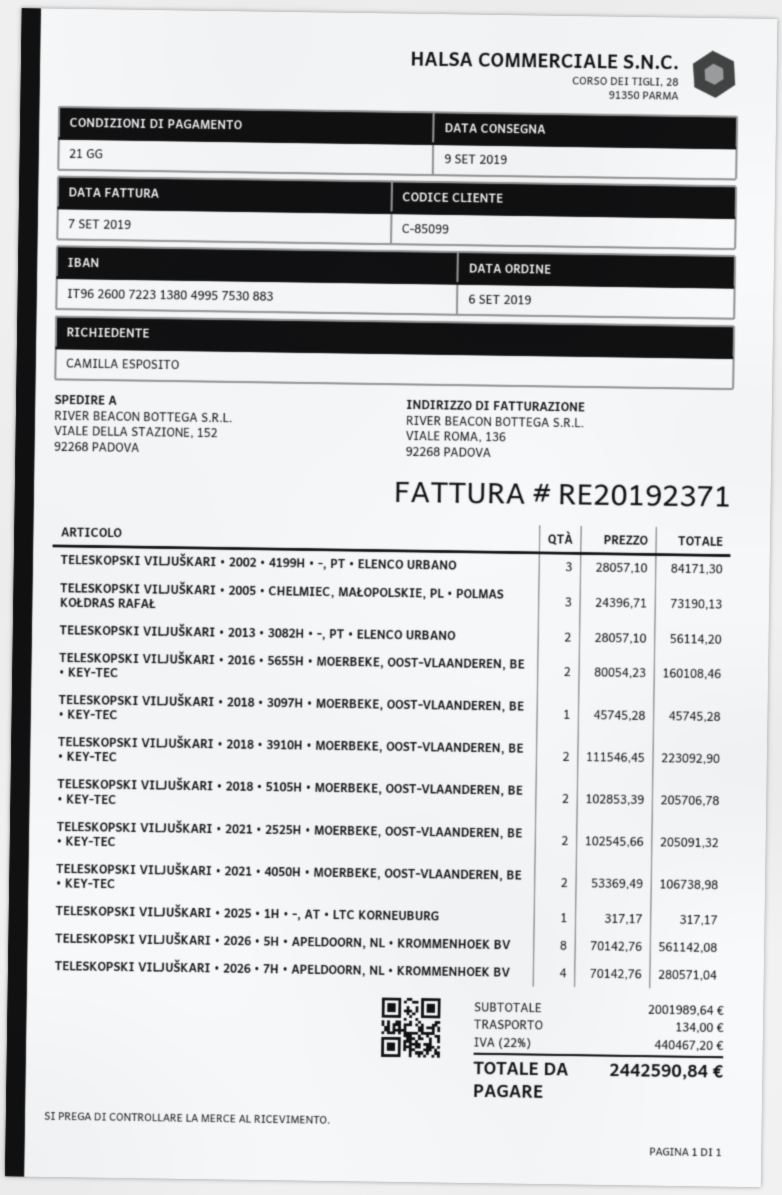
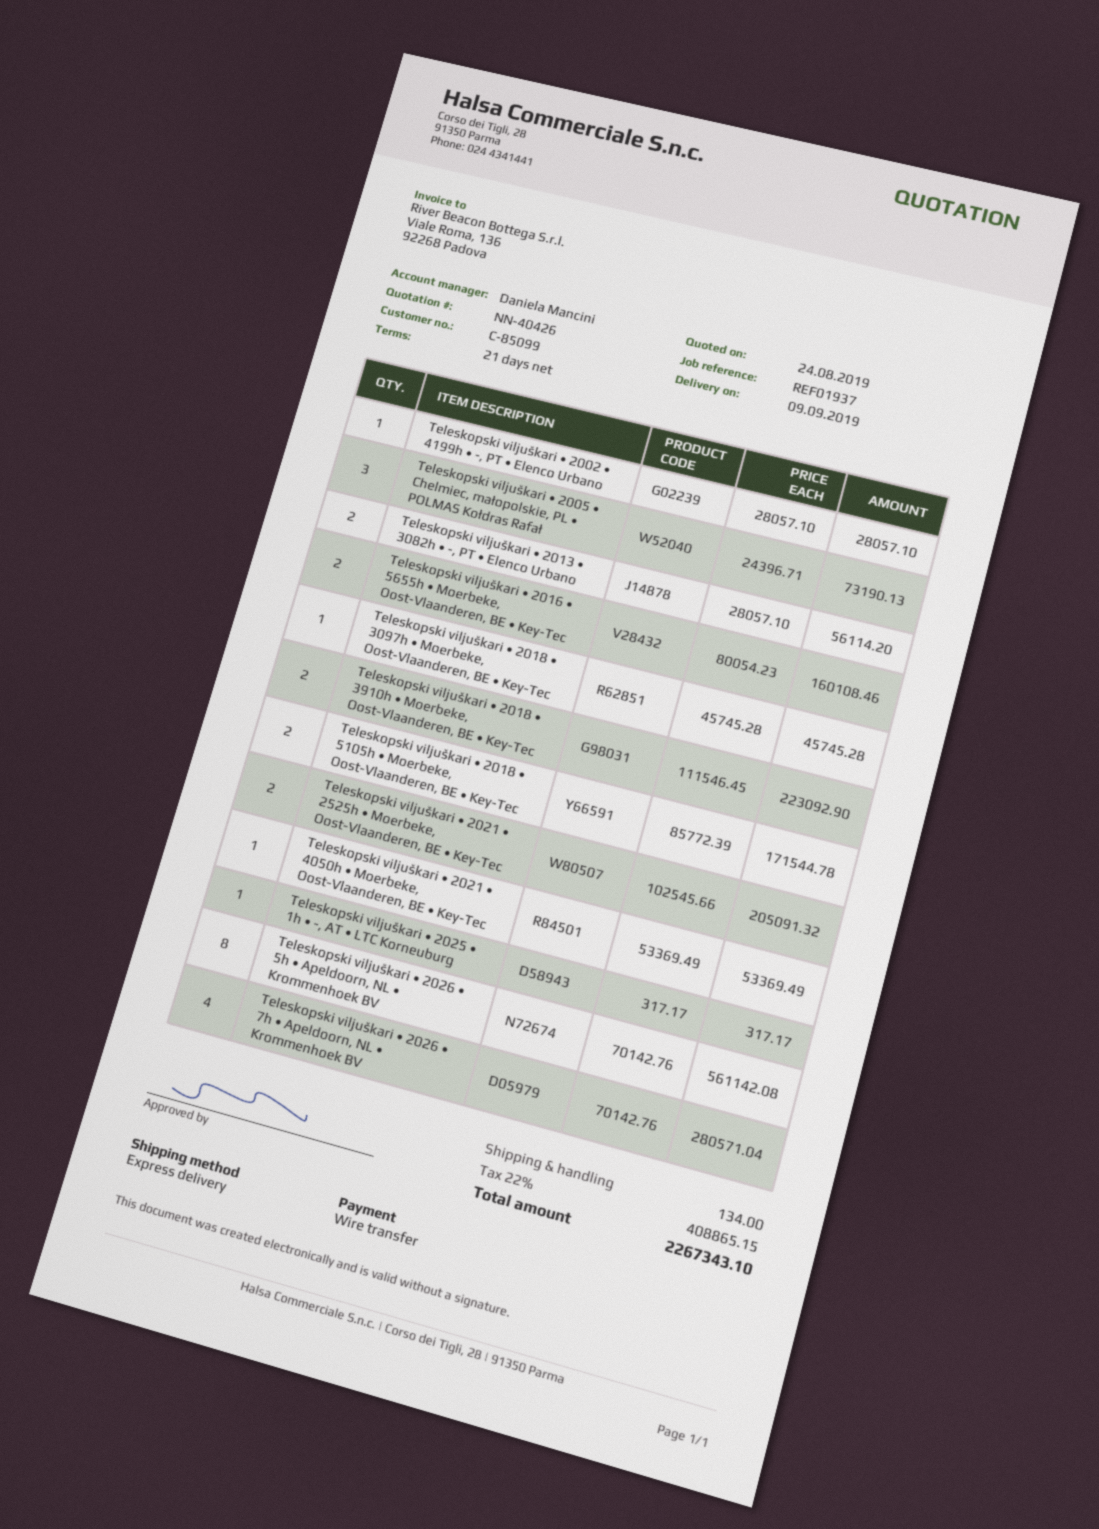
TELESKOPSKI VILJUŠKARI • 2002 • 4199H • -, PT • ELENCO URBANO: 3 x 28057.10 = 84171.30 -> 1 x 28057.10 = 28057.10
TELESKOPSKI VILJUŠKARI • 2018 • 5105H • MOERBEKE, OOST-VLAANDEREN, BE • KEY-TEC: 2 x 102853.39 = 205706.78 -> 2 x 85772.39 = 171544.78
TELESKOPSKI VILJUŠKARI • 2021 • 4050H • MOERBEKE, OOST-VLAANDEREN, BE • KEY-TEC: 2 x 53369.49 = 106738.98 -> 1 x 53369.49 = 53369.49
tax: 22% = 440467.20 -> 22% = 408865.15
total: 2442590.84 -> 2267343.10

